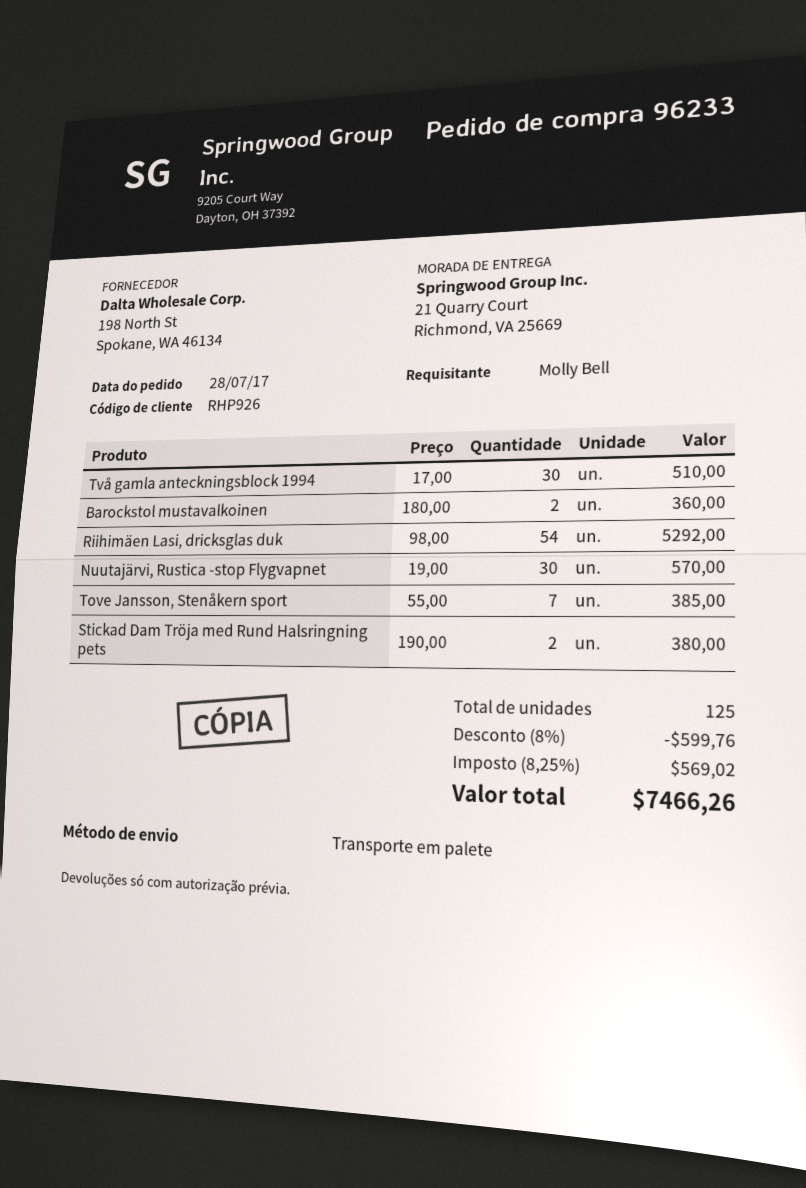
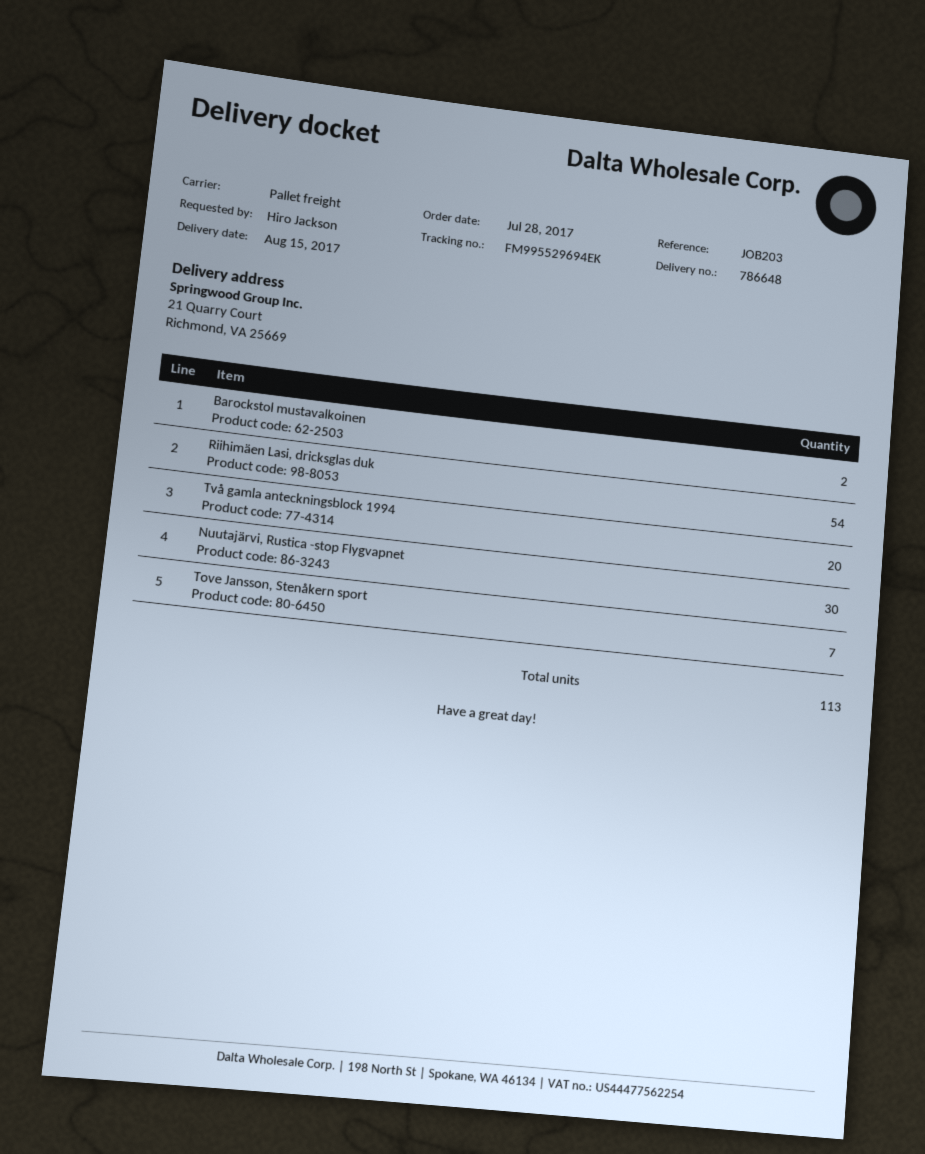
ordered by: Molly Bell -> Hiro Jackson
Två gamla anteckningsblock 1994: 30 -> 20
Stickad Dam Tröja med Rund Halsringning pets: 2 -> none
total quantity: 125 -> 113

